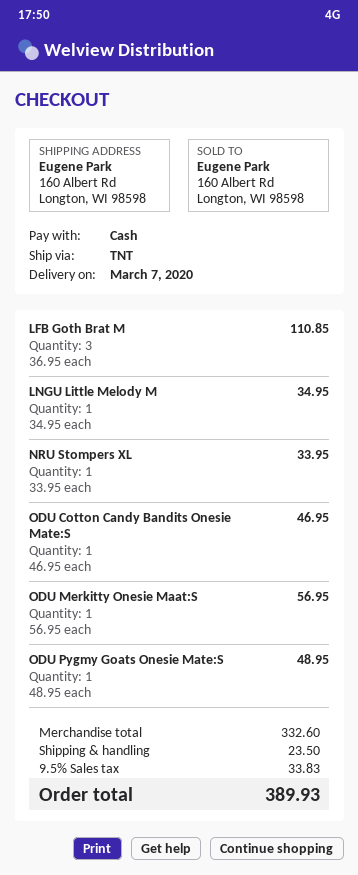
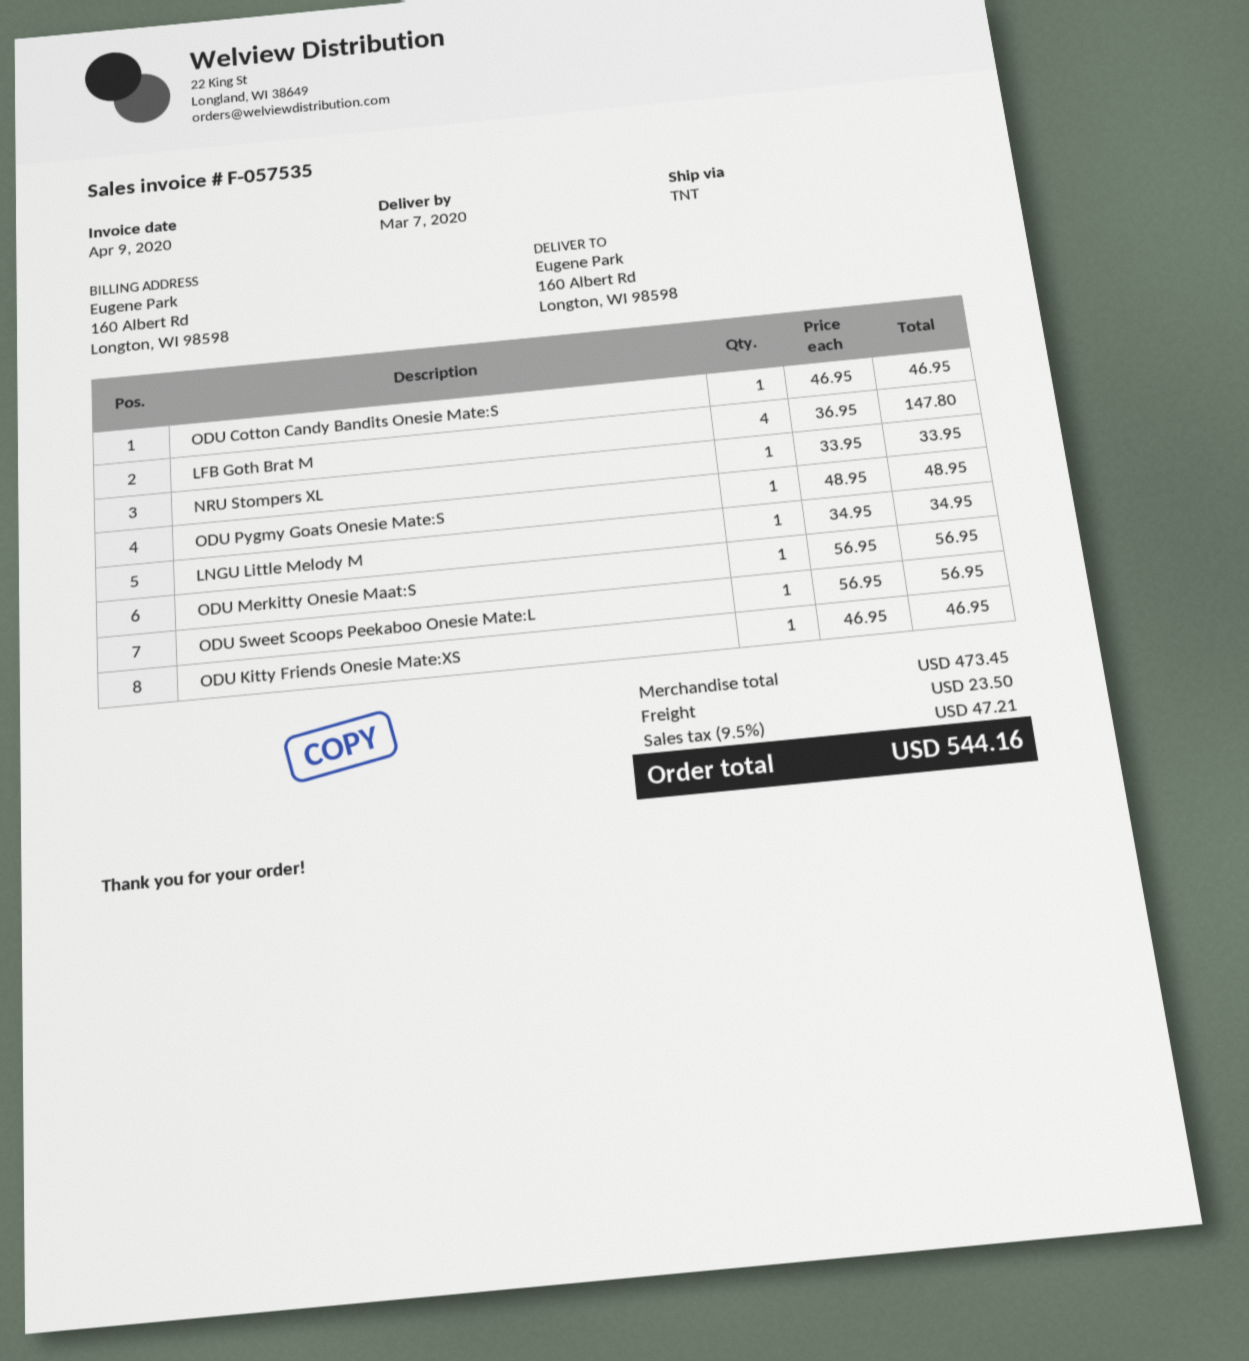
LFB Goth Brat M: 3 x 36.95 = 110.85 -> 4 x 36.95 = 147.80
ODU Sweet Scoops Peekaboo Onesie Mate:L: none -> 1 x 56.95 = 56.95
ODU Kitty Friends Onesie Mate:XS: none -> 1 x 46.95 = 46.95
subtotal: 332.60 -> 473.45
tax: 9.5% = 33.83 -> 9.5% = 47.21
total: 389.93 -> 544.16

